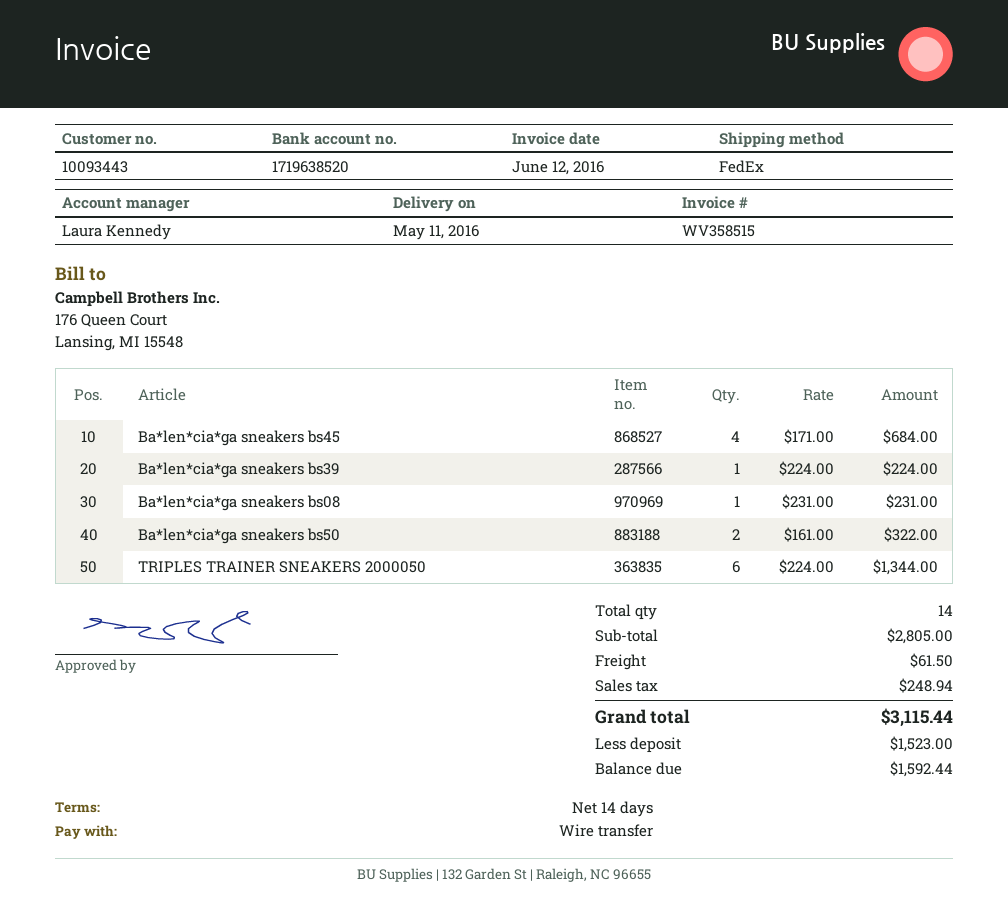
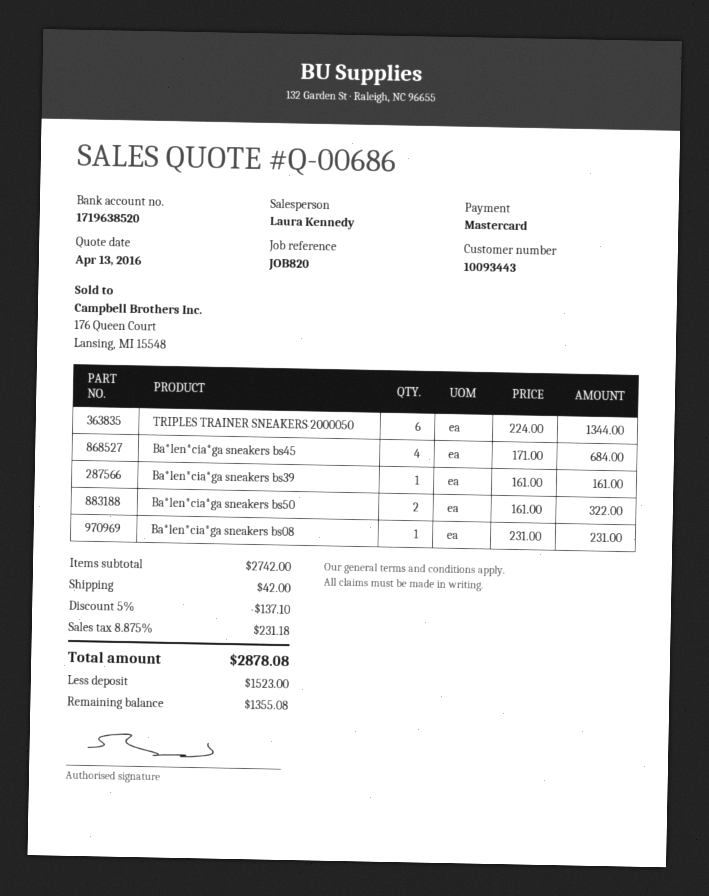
payment method: bank transfer -> Mastercard
Ba*len*cia*ga sneakers bs39: 1 x 224.00 = 224.00 -> 1 x 161.00 = 161.00
subtotal: 2805.00 -> 2742.00
discount: none -> 5% = 137.10
shipping: 61.50 -> 42.00
tax: 248.94 -> 231.18
total: 3115.44 -> 2878.08
balance: 1592.44 -> 1355.08

